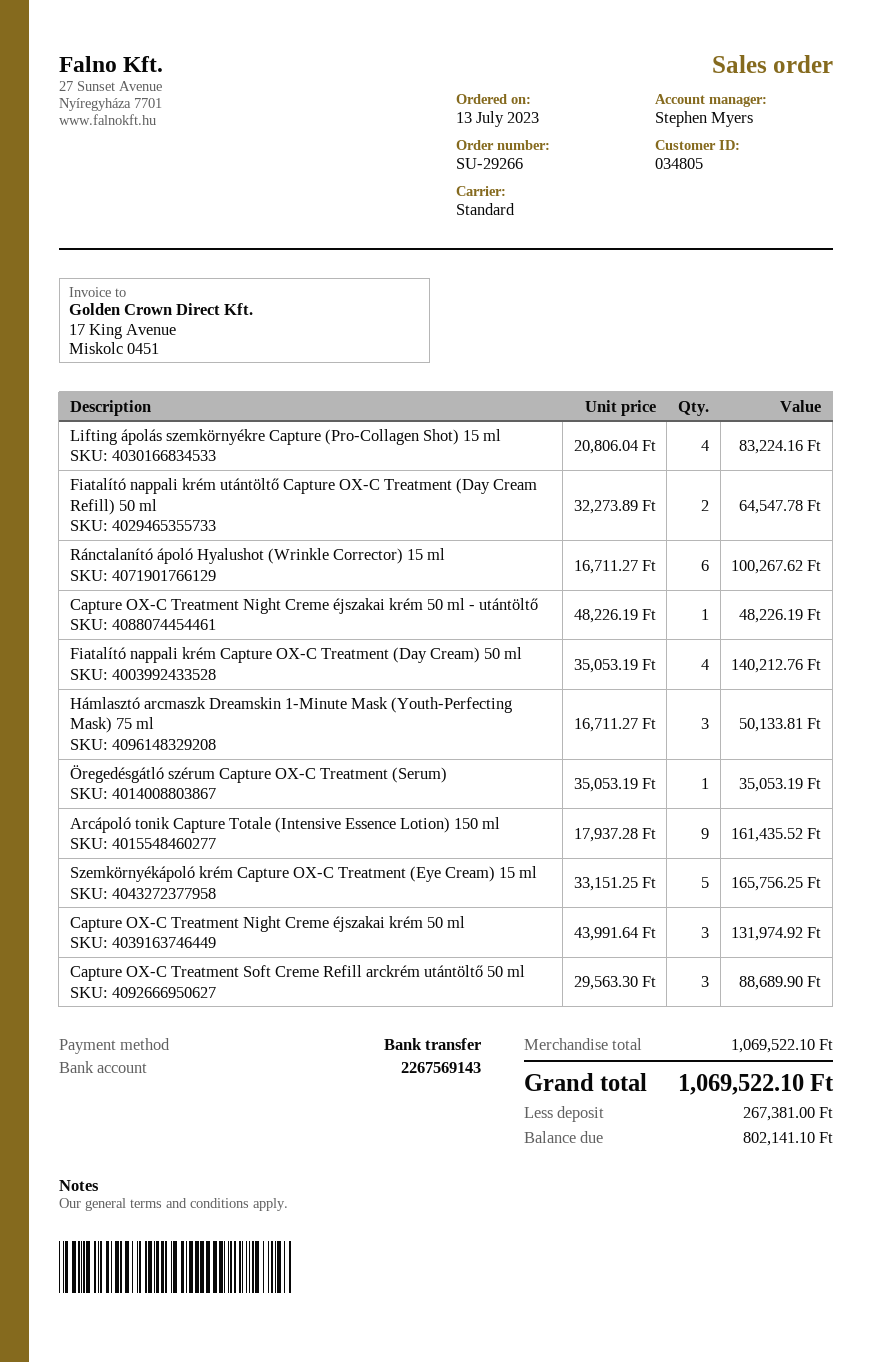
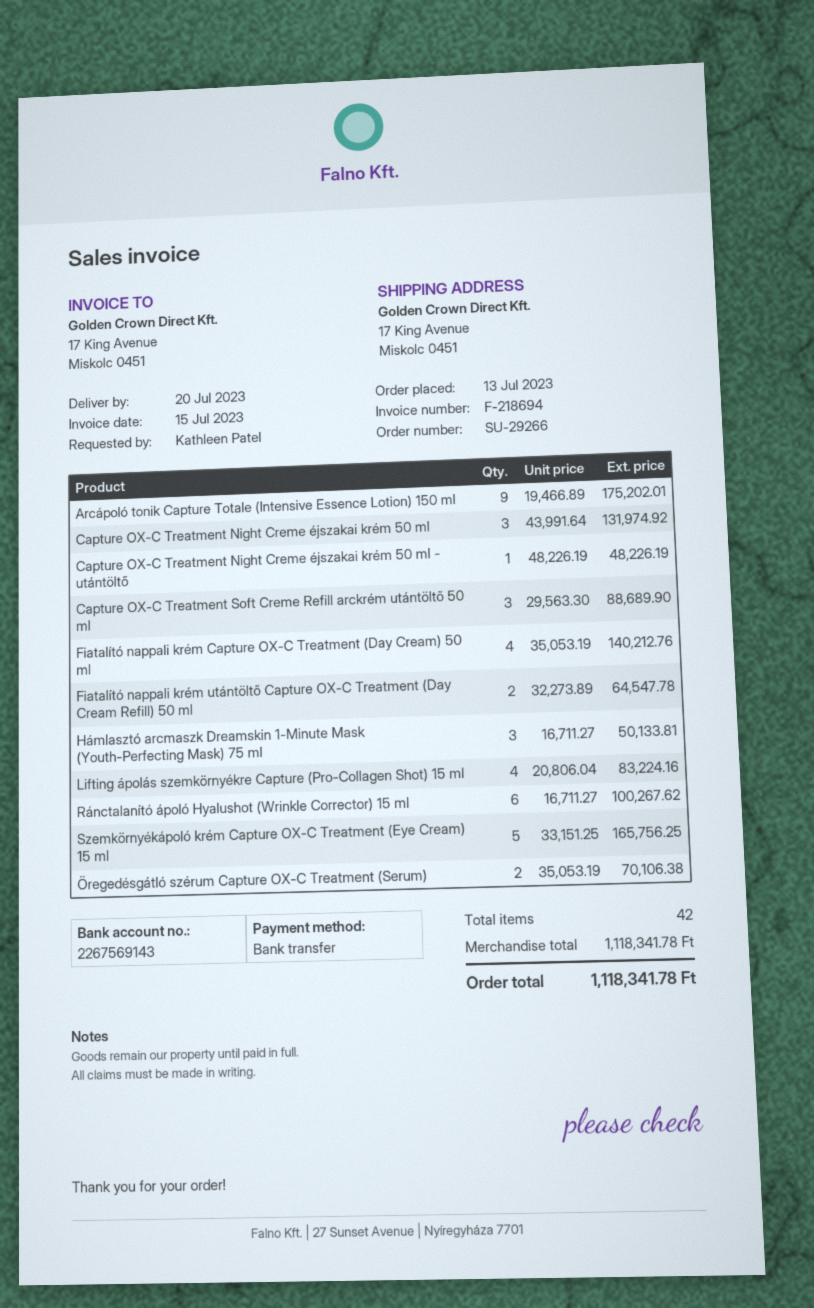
Öregedésgátló szérum Capture OX-C Treatment (Serum): 1 x 35053.19 = 35053.19 -> 2 x 35053.19 = 70106.38
Arcápoló tonik Capture Totale (Intensive Essence Lotion) 150 ml: 9 x 17937.28 = 161435.52 -> 9 x 19466.89 = 175202.01
subtotal: 1069522.10 -> 1118341.78
total: 1069522.10 -> 1118341.78

